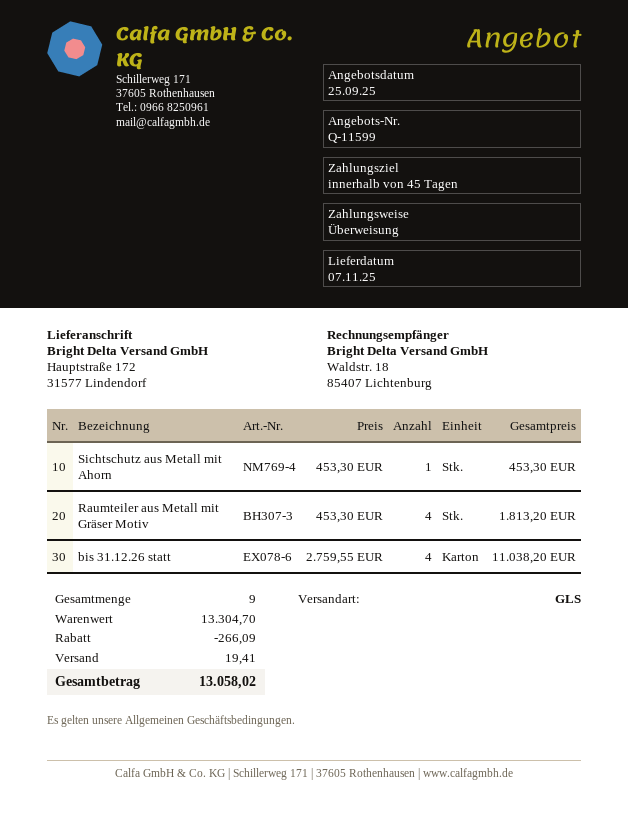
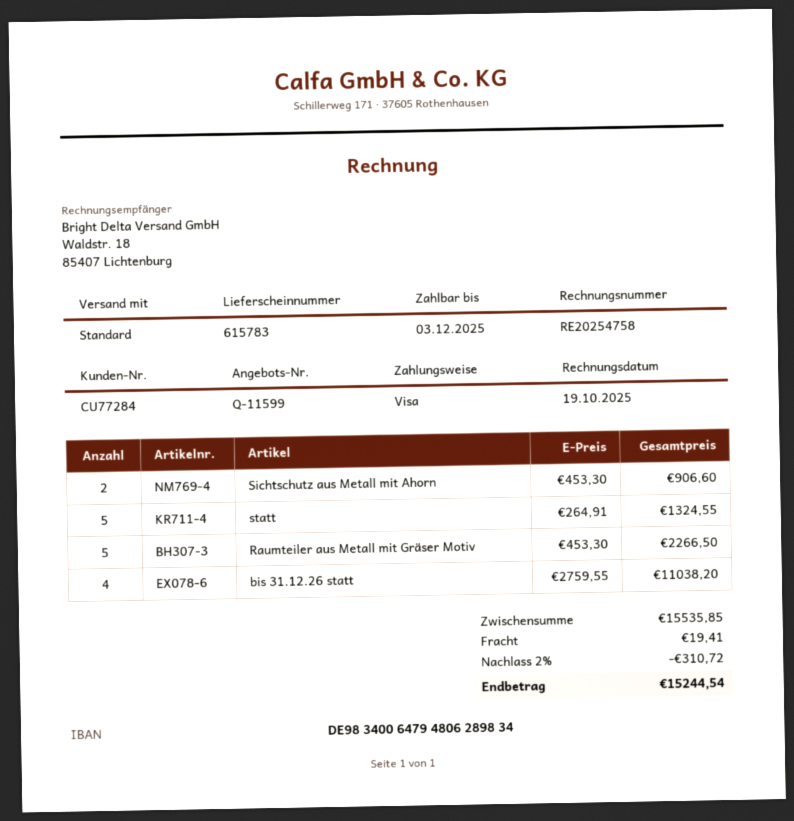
payment method: bank transfer -> Visa
shipping method: GLS -> standard
Sichtschutz aus Metall mit Ahorn: 1 x 453.30 = 453.30 -> 2 x 453.30 = 906.60
Raumteiler aus Metall mit Gräser Motiv: 4 x 453.30 = 1813.20 -> 5 x 453.30 = 2266.50
statt: none -> 5 x 264.91 = 1324.55
subtotal: 13304.70 -> 15535.85
discount: 266.09 -> 310.72
total: 13058.02 -> 15244.54

